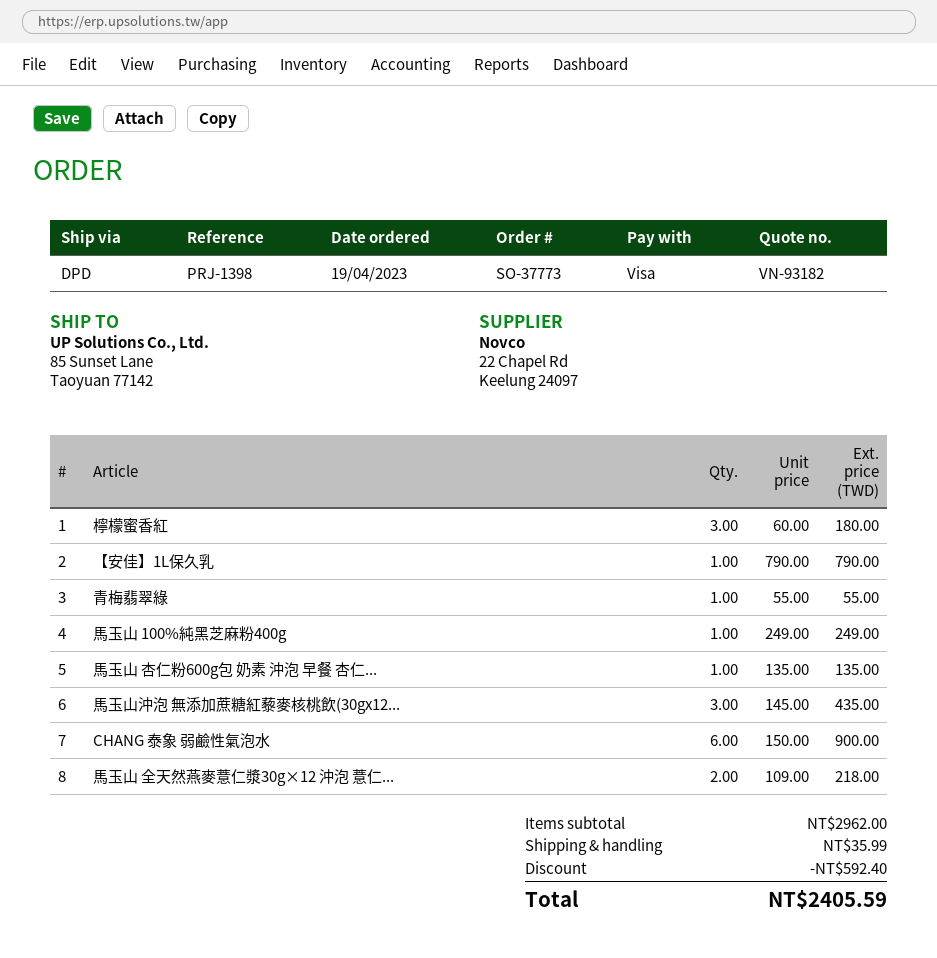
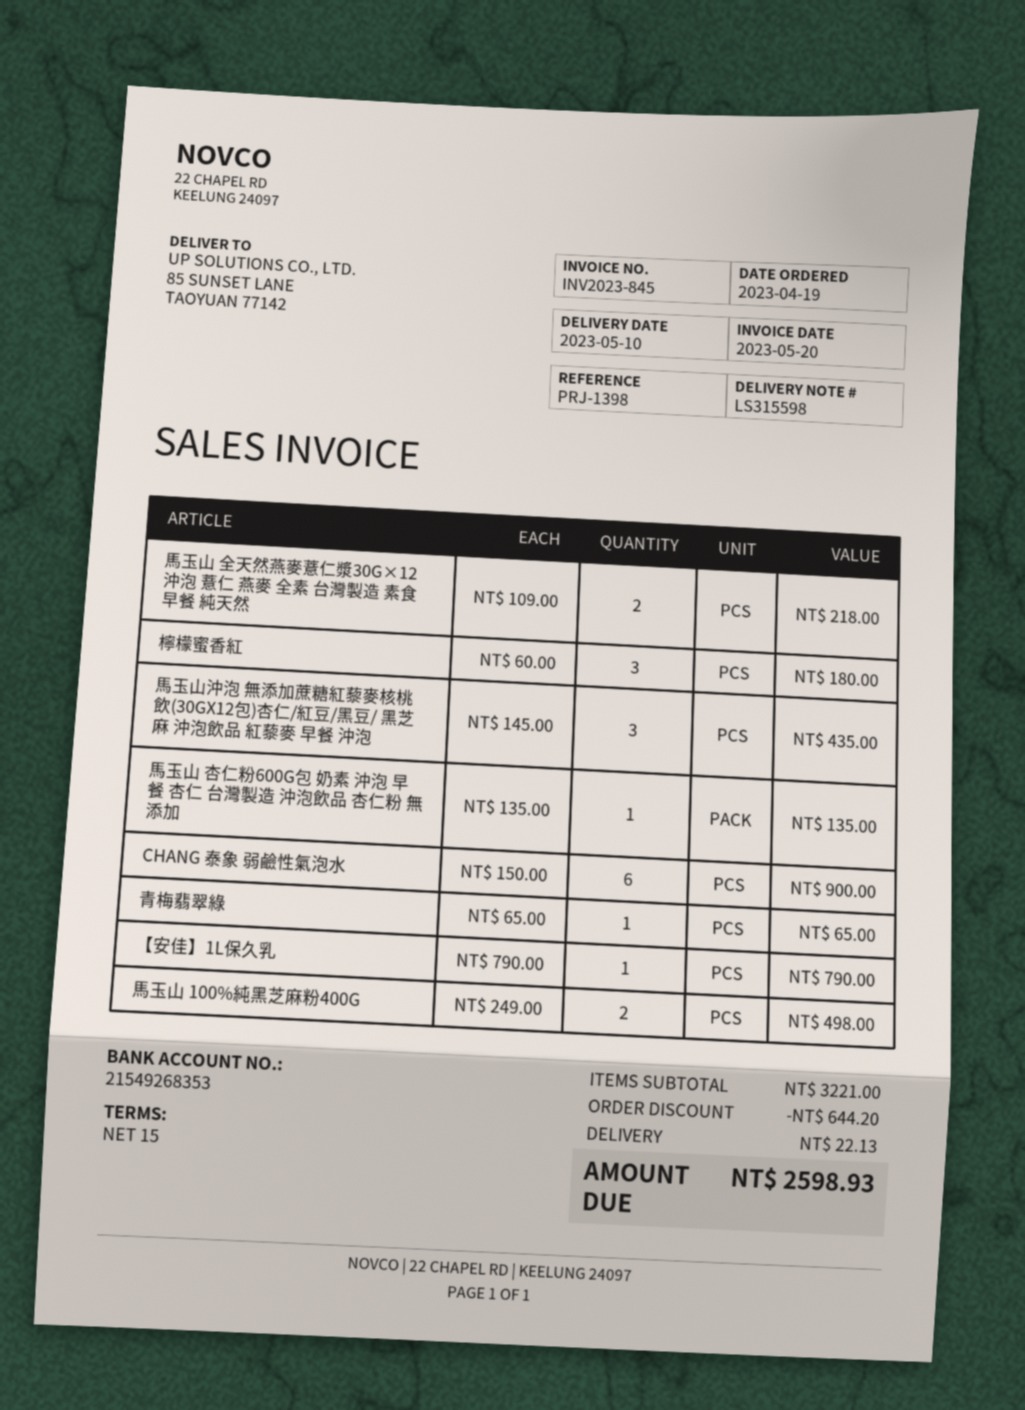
青梅翡翠綠: 1 x 55.00 = 55.00 -> 1 x 65.00 = 65.00
馬玉山 100%純黑芝麻粉400g: 1 x 249.00 = 249.00 -> 2 x 249.00 = 498.00
subtotal: 2962.00 -> 3221.00
discount: 592.40 -> 644.20
shipping: 35.99 -> 22.13
total: 2405.59 -> 2598.93

